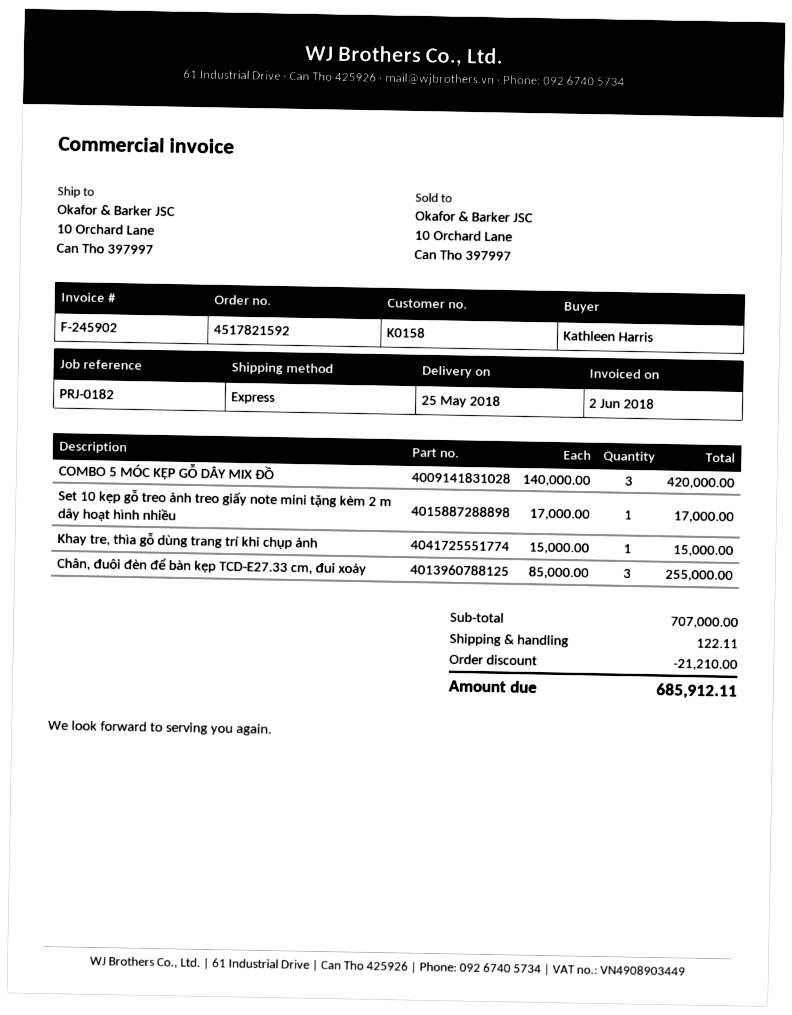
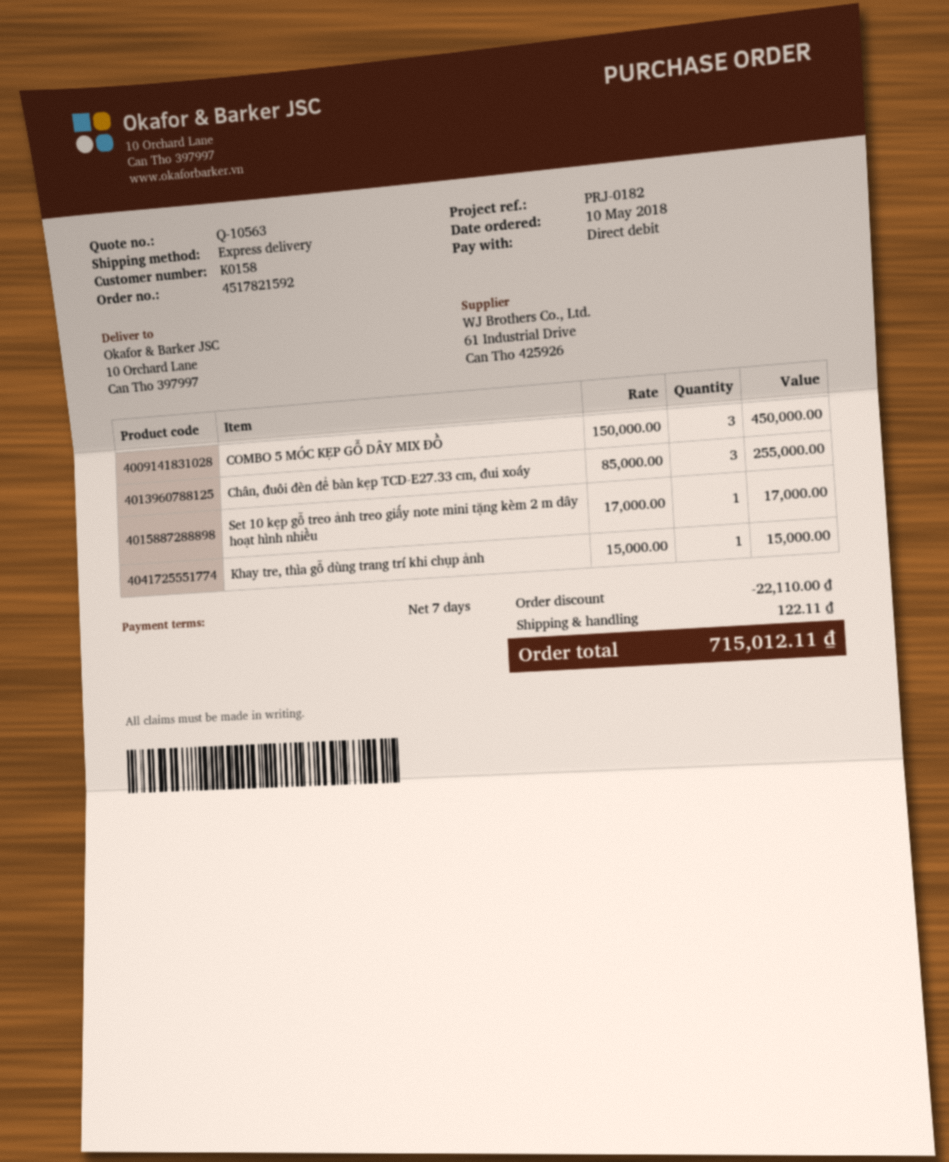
COMBO 5 MÓC KẸP GỖ DÂY MIX ĐỒ: 3 x 140000.00 = 420000.00 -> 3 x 150000.00 = 450000.00
discount: 21210.00 -> 22110.00
total: 685912.11 -> 715012.11

